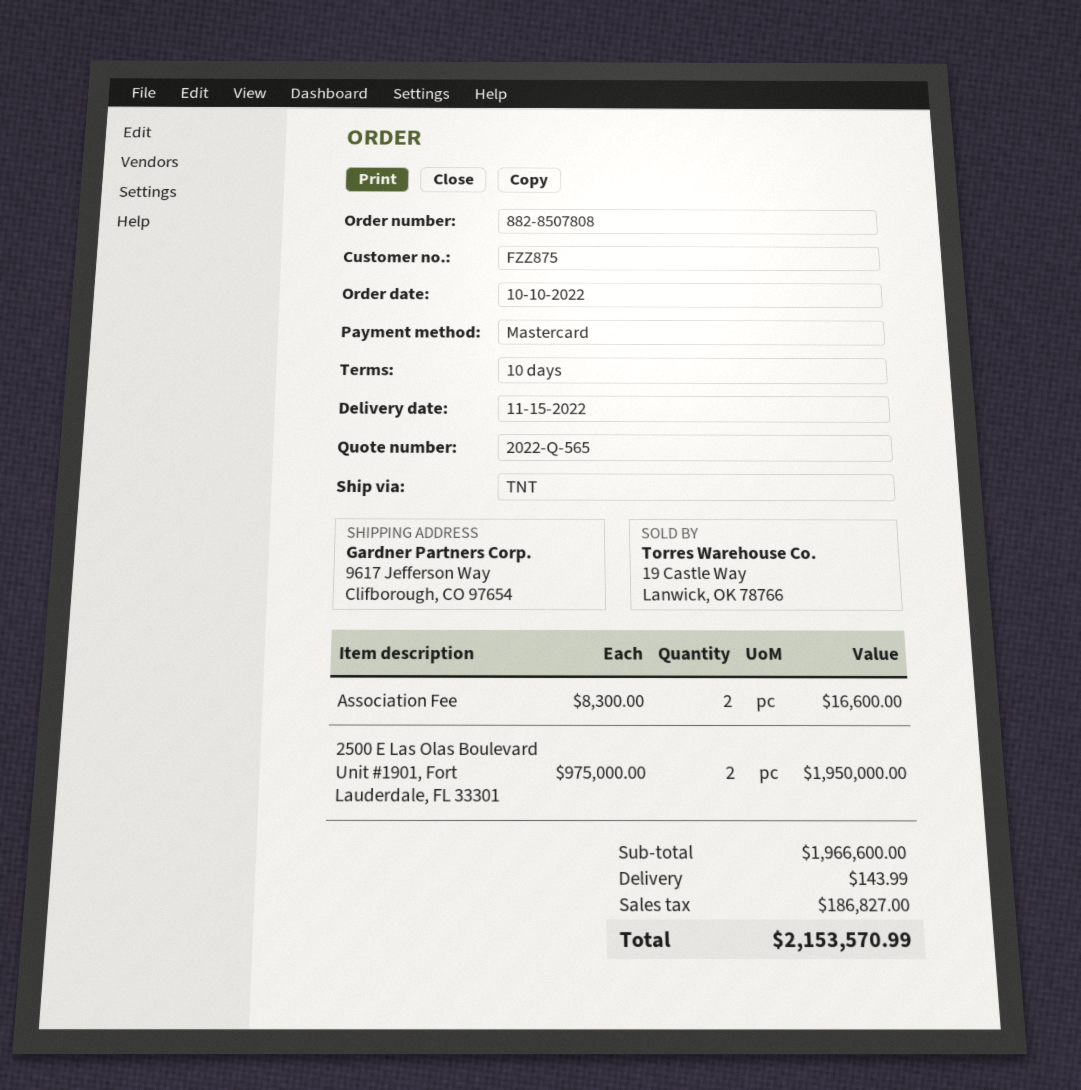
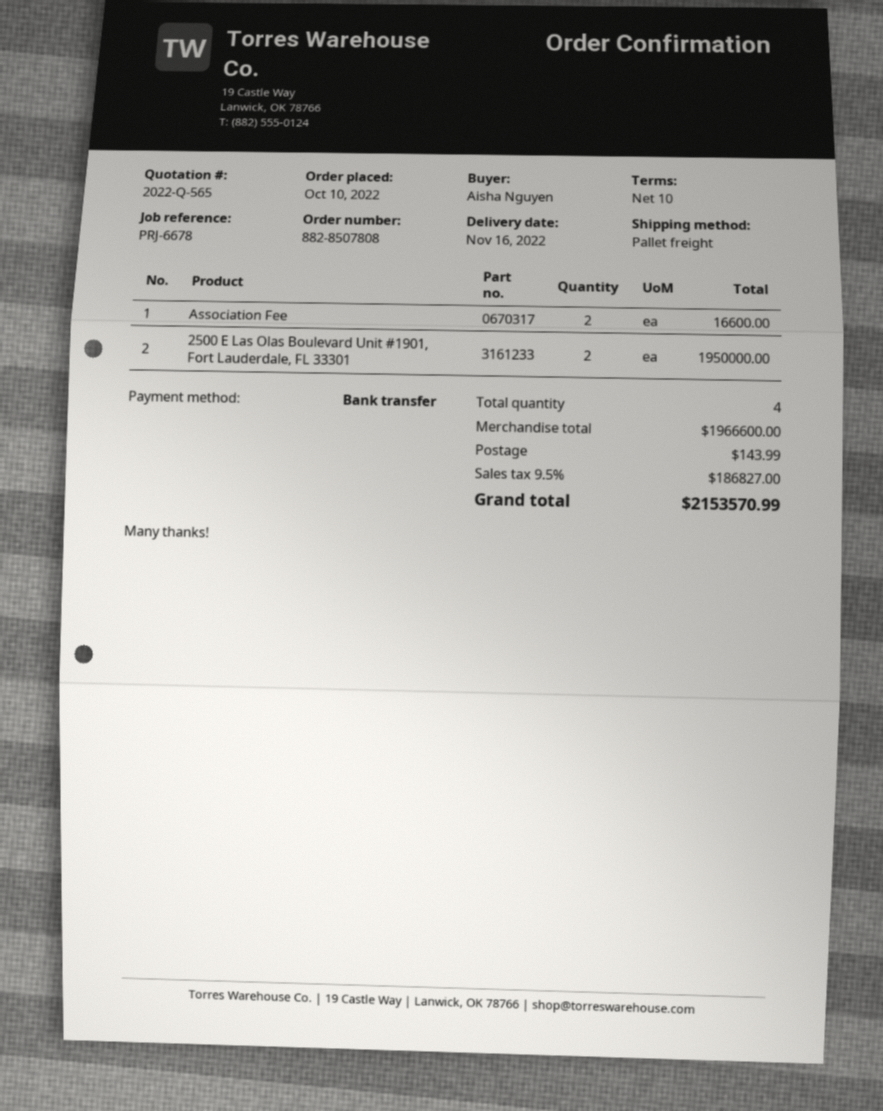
delivery date: 2022-11-15 -> 2022-11-16
payment method: Mastercard -> bank transfer
shipping method: TNT -> pallet freight

